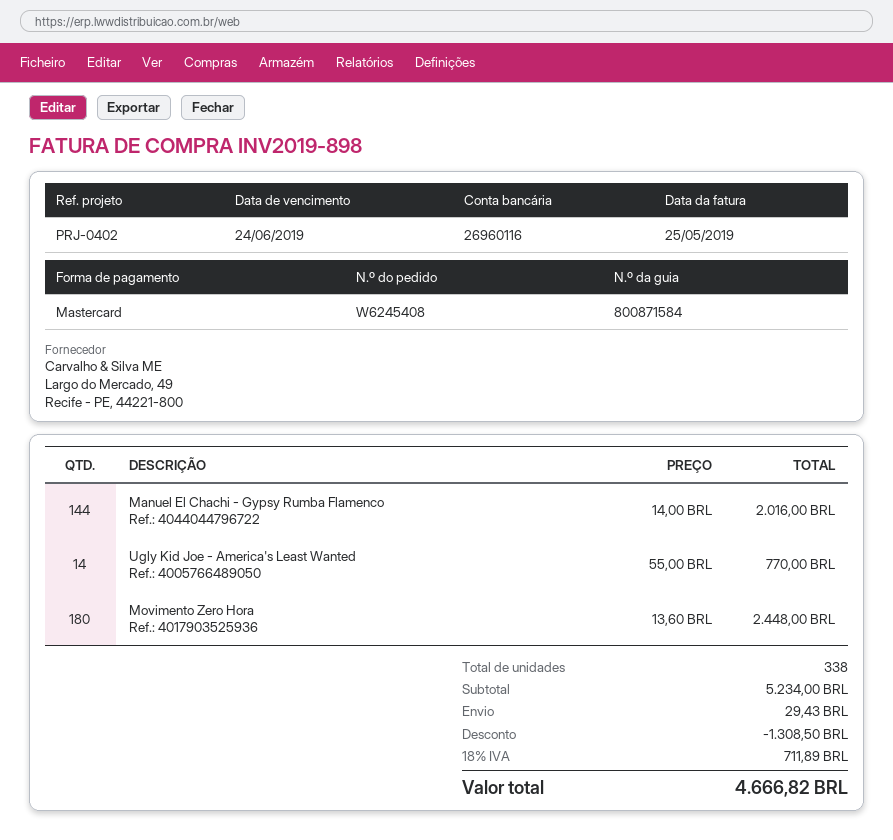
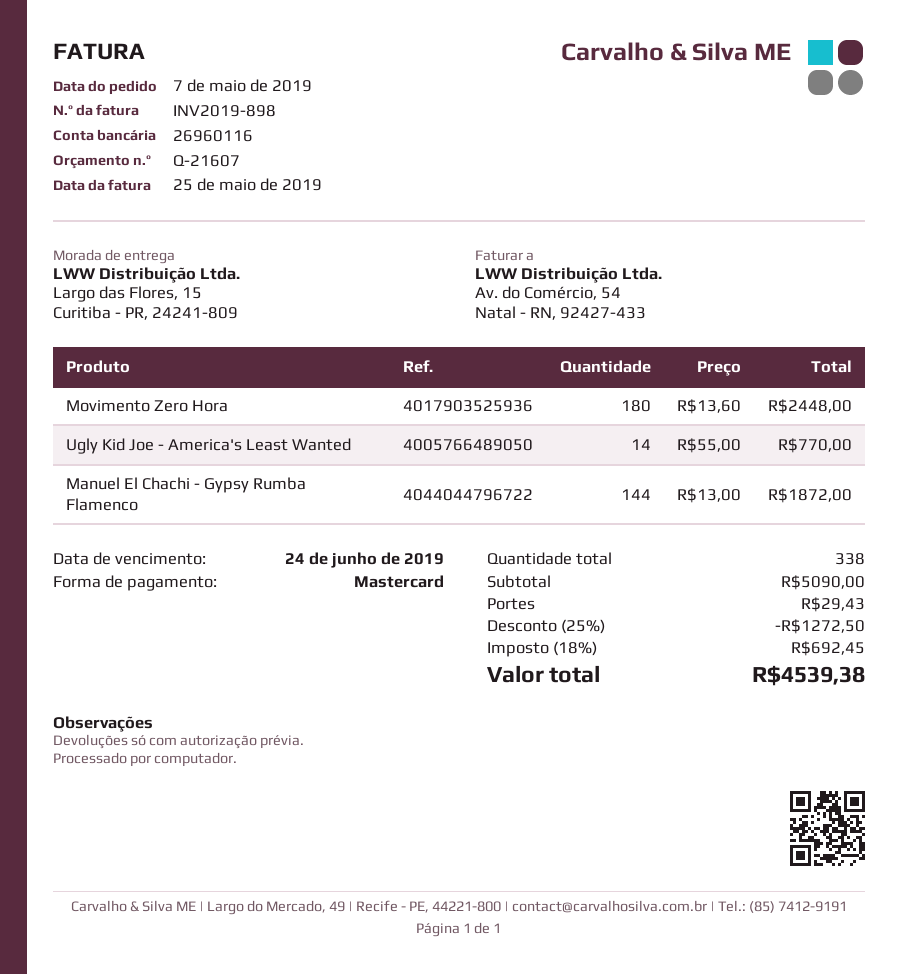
Manuel El Chachi - Gypsy Rumba Flamenco: 144 x 14.00 = 2016.00 -> 144 x 13.00 = 1872.00
subtotal: 5234.00 -> 5090.00
discount: 1308.50 -> 1272.50
tax: 18% = 711.89 -> 18% = 692.45
total: 4666.82 -> 4539.38

